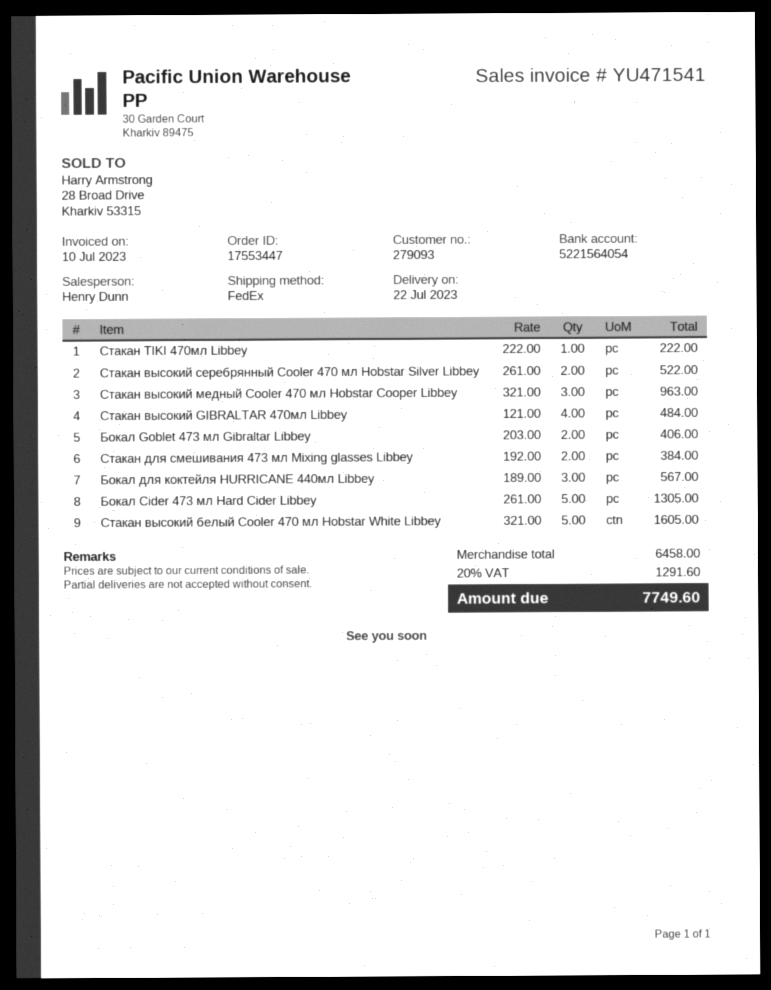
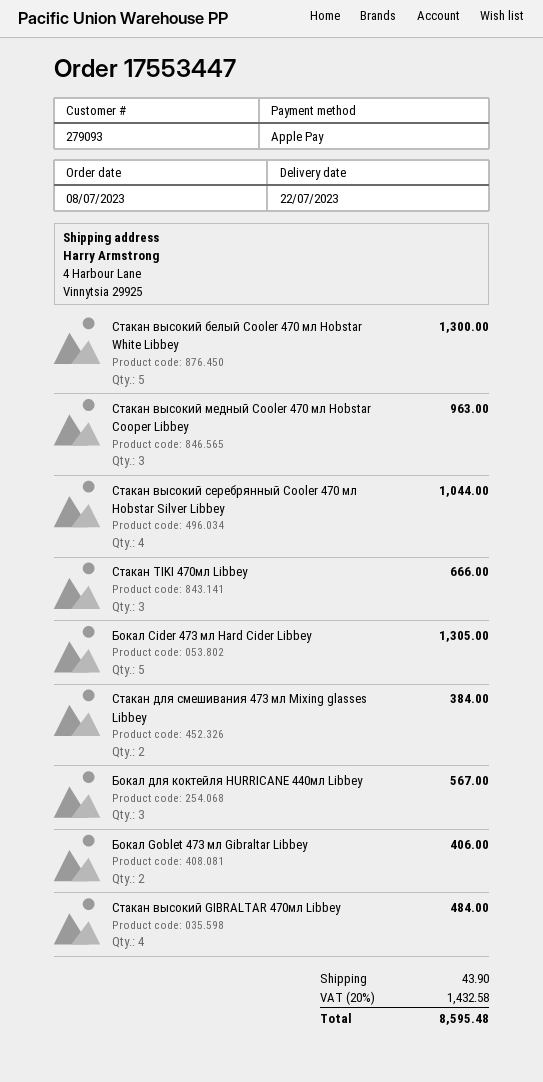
Стакан TIKI 470мл Libbey: 1 for 222.00 -> 3 for 666.00
Стакан высокий серебрянный Cooler 470 мл Hobstar Silver Libbey: 2 for 522.00 -> 4 for 1044.00
Стакан высокий белый Cooler 470 мл Hobstar White Libbey: 5 for 1605.00 -> 5 for 1300.00
shipping: none -> 43.90
tax: 20% = 1291.60 -> 20% = 1432.58
total: 7749.60 -> 8595.48

